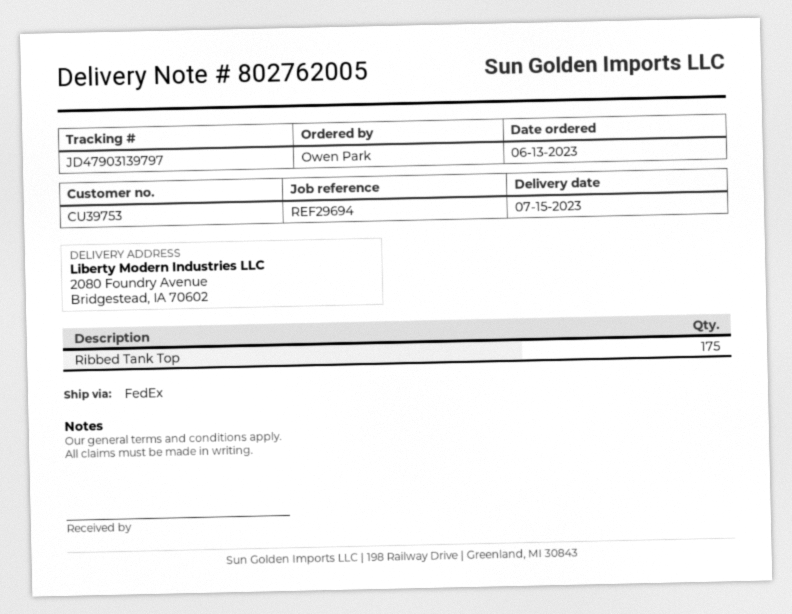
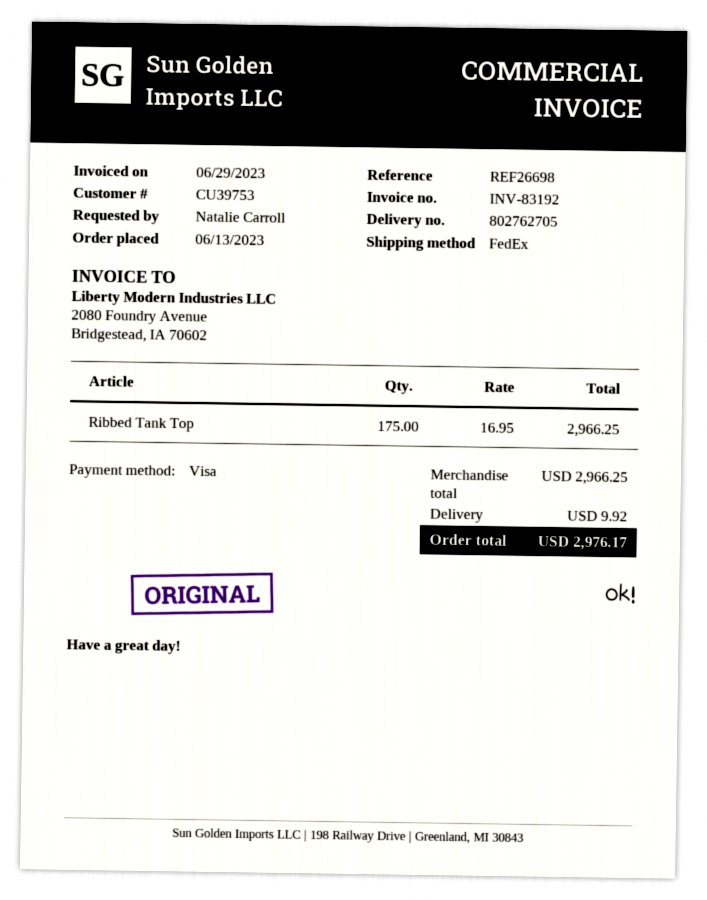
delivery note number: 802762005 -> 802762705
reference: REF29694 -> REF26698
ordered by: Owen Park -> Natalie Carroll

